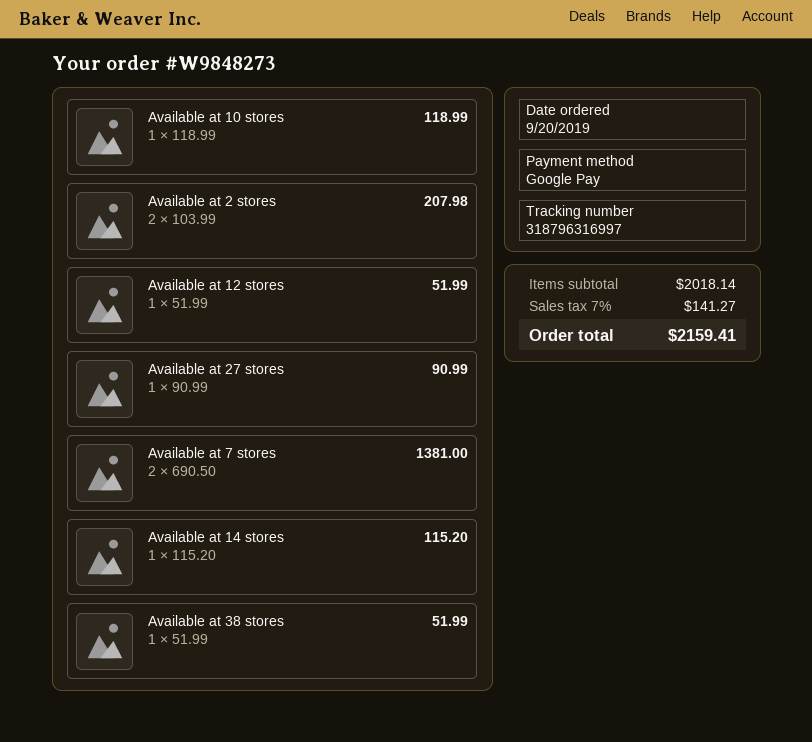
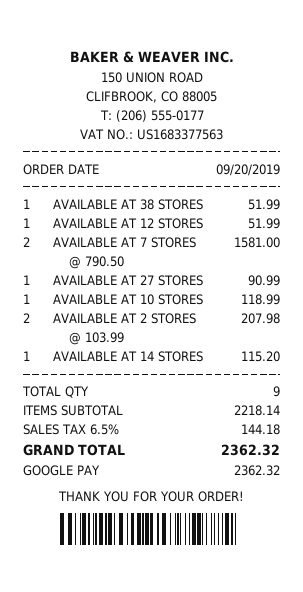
Available at 7 stores: 2 x 690.50 = 1381.00 -> 2 x 790.50 = 1581.00
subtotal: 2018.14 -> 2218.14
tax: 7% = 141.27 -> 6.5% = 144.18
total: 2159.41 -> 2362.32

